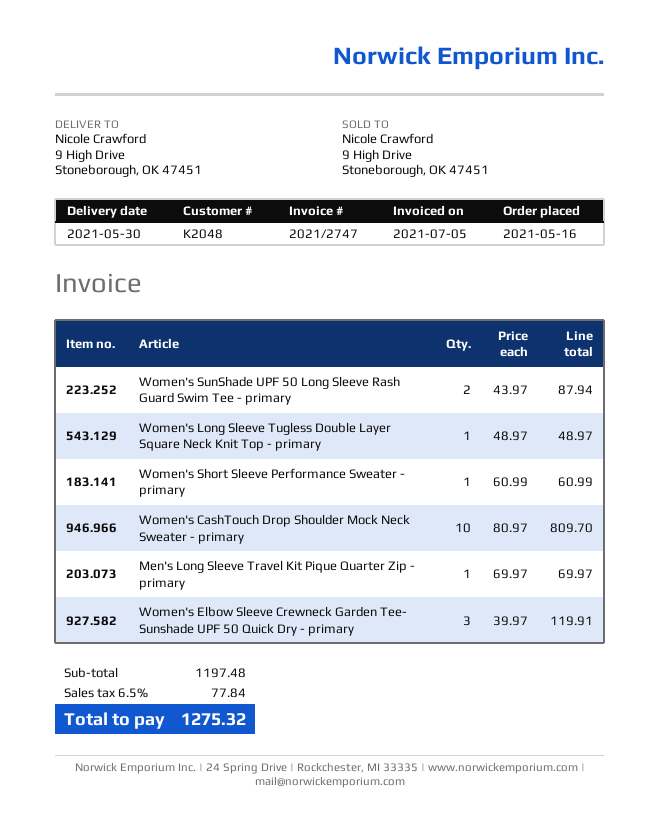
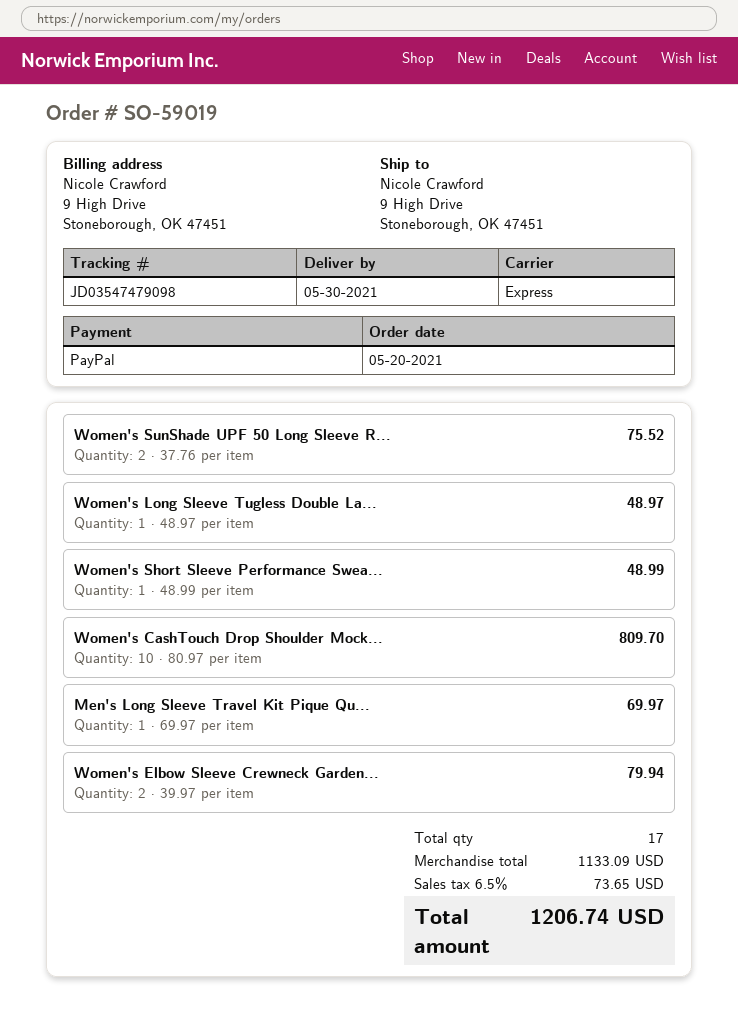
order date: 2021-05-16 -> 2021-05-20
Women's SunShade UPF 50 Long Sleeve Rash Guard Swim Tee - primary: 2 x 43.97 = 87.94 -> 2 x 37.76 = 75.52
Women's Short Sleeve Performance Sweater - primary: 1 x 60.99 = 60.99 -> 1 x 48.99 = 48.99
Women's Elbow Sleeve Crewneck Garden Tee- Sunshade UPF 50 Quick Dry - primary: 3 x 39.97 = 119.91 -> 2 x 39.97 = 79.94
subtotal: 1197.48 -> 1133.09
tax: 6.5% = 77.84 -> 6.5% = 73.65
total: 1275.32 -> 1206.74

